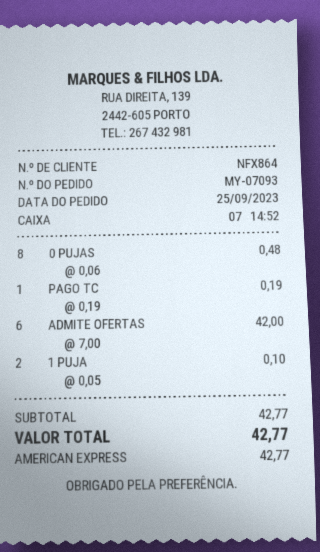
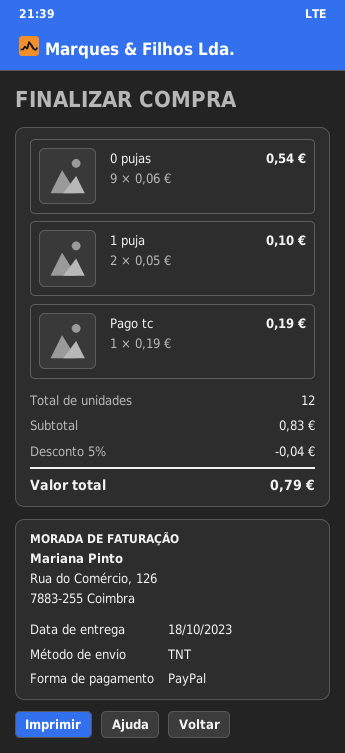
payment method: American Express -> PayPal
0 PUJAS: 8 x 0.06 = 0.48 -> 9 x 0.06 = 0.54
ADMITE OFERTAS: 6 x 7.00 = 42.00 -> none
subtotal: 42.77 -> 0.83
discount: none -> 5% = 0.04
total: 42.77 -> 0.79

